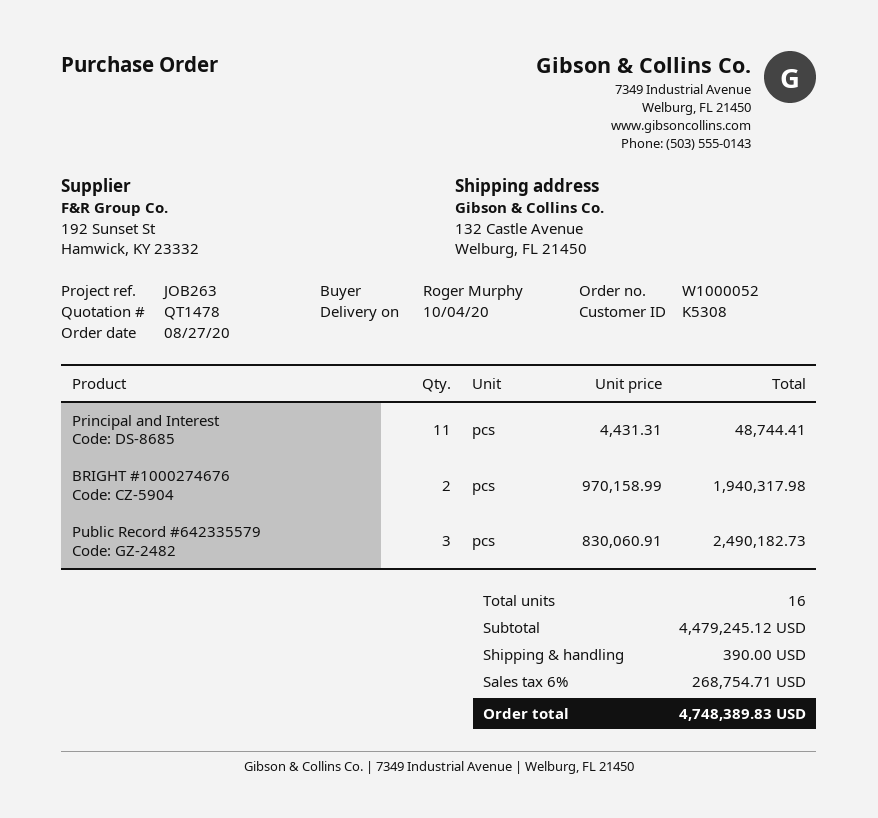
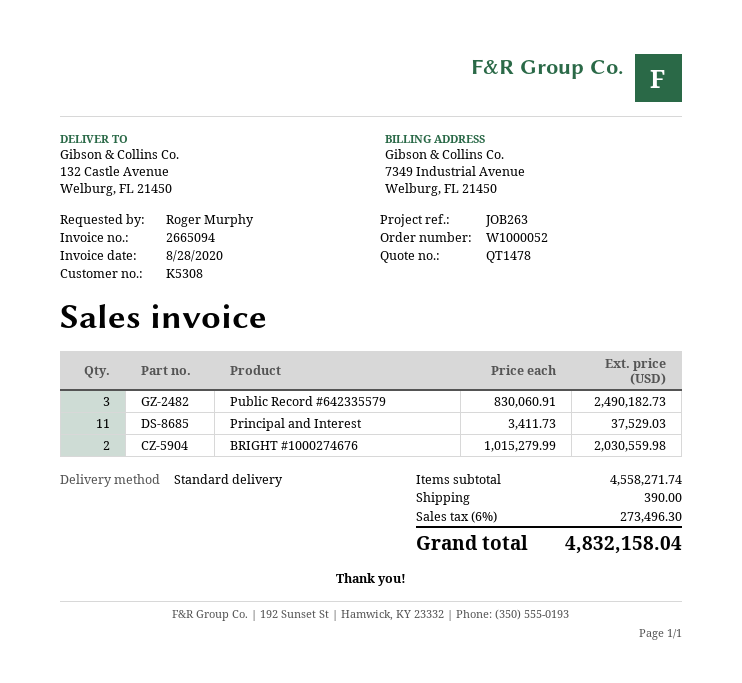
Principal and Interest: 11 x 4431.31 = 48744.41 -> 11 x 3411.73 = 37529.03
BRIGHT #1000274676: 2 x 970158.99 = 1940317.98 -> 2 x 1015279.99 = 2030559.98
subtotal: 4479245.12 -> 4558271.74
tax: 6% = 268754.71 -> 6% = 273496.30
total: 4748389.83 -> 4832158.04

